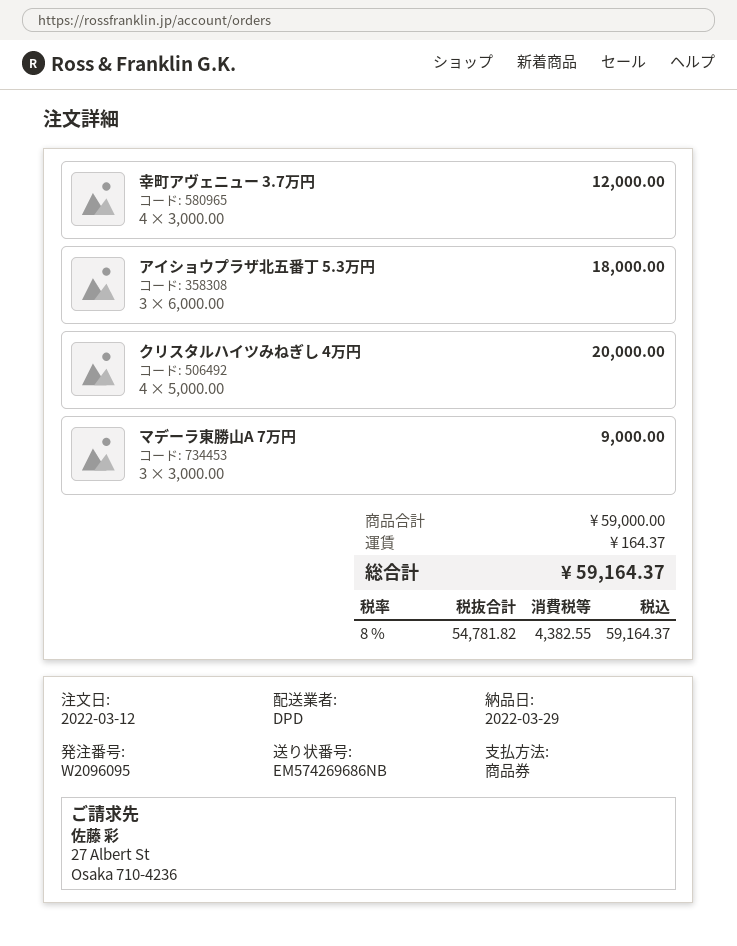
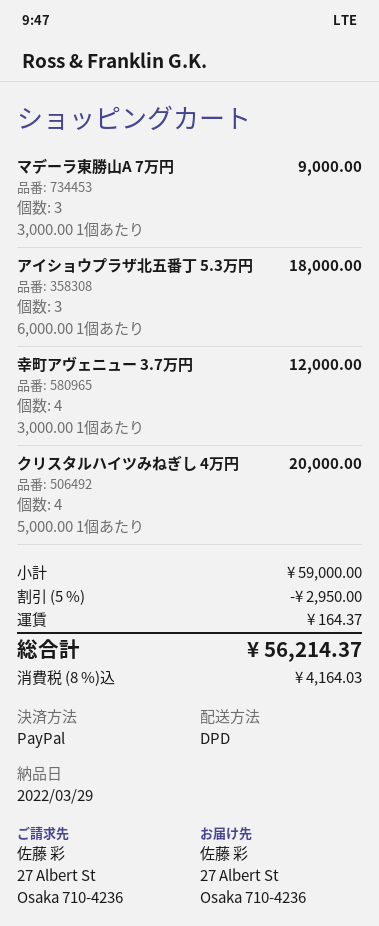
payment method: gift card -> PayPal
discount: none -> 5% = 2950.00
tax: 8% = 4382.55 -> 8% = 4164.03
total: 59164.37 -> 56214.37

